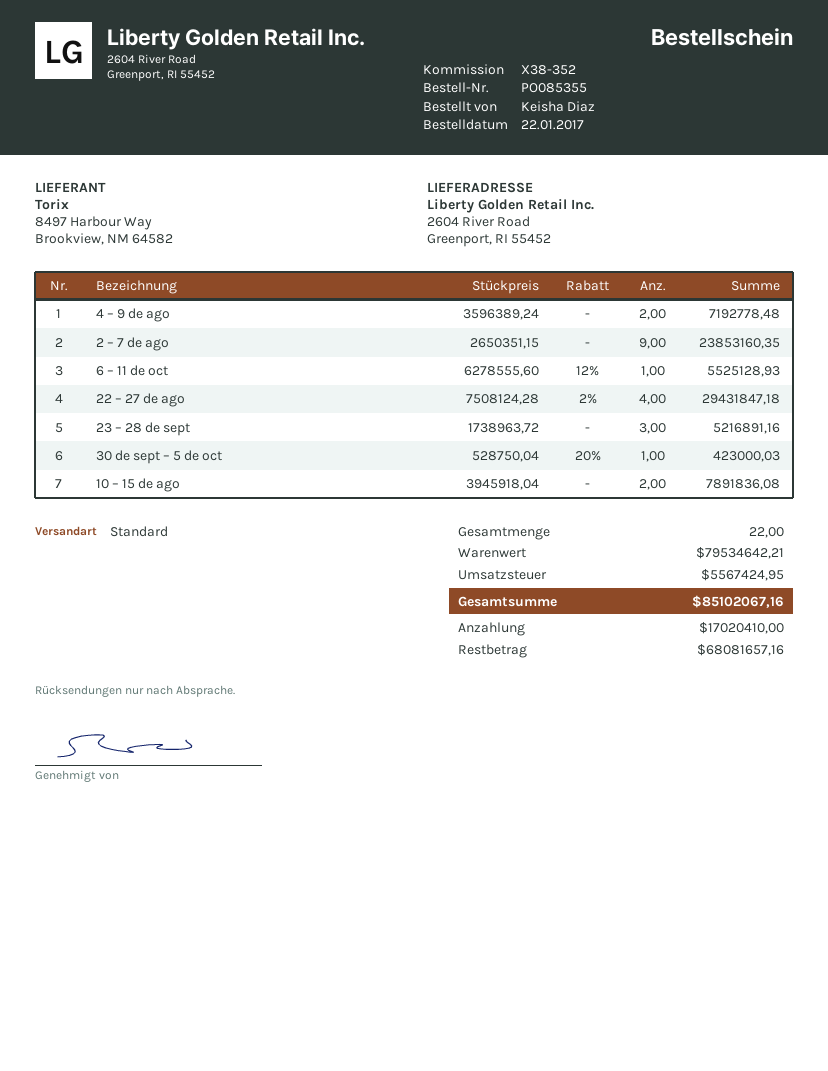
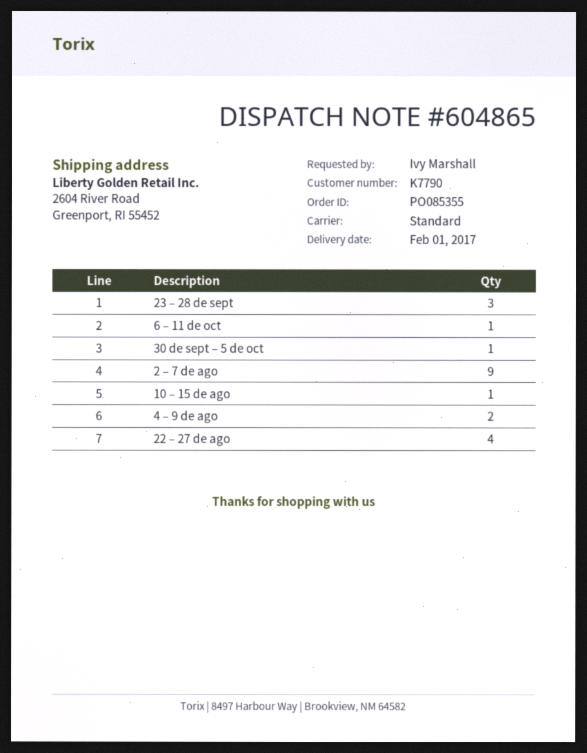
ordered by: Keisha Diaz -> Ivy Marshall
10 – 15 de ago: 2 -> 1

